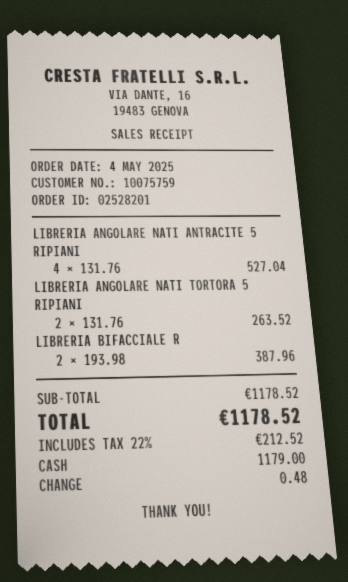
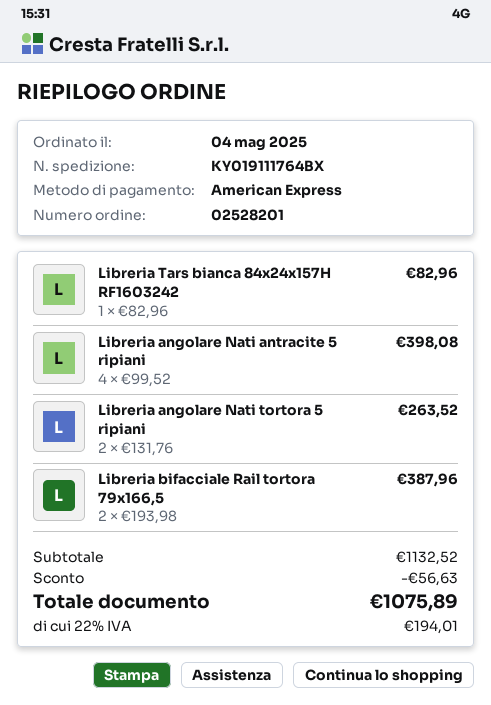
payment method: cash -> American Express
LIBRERIA ANGOLARE NATI ANTRACITE 5 RIPIANI: 4 x 131.76 = 527.04 -> 4 x 99.52 = 398.08
Libreria Tars bianca 84x24x157H RF1603242: none -> 1 x 82.96 = 82.96
subtotal: 1178.52 -> 1132.52
discount: none -> 56.63
tax: 22% = 212.52 -> 22% = 194.01
total: 1178.52 -> 1075.89

